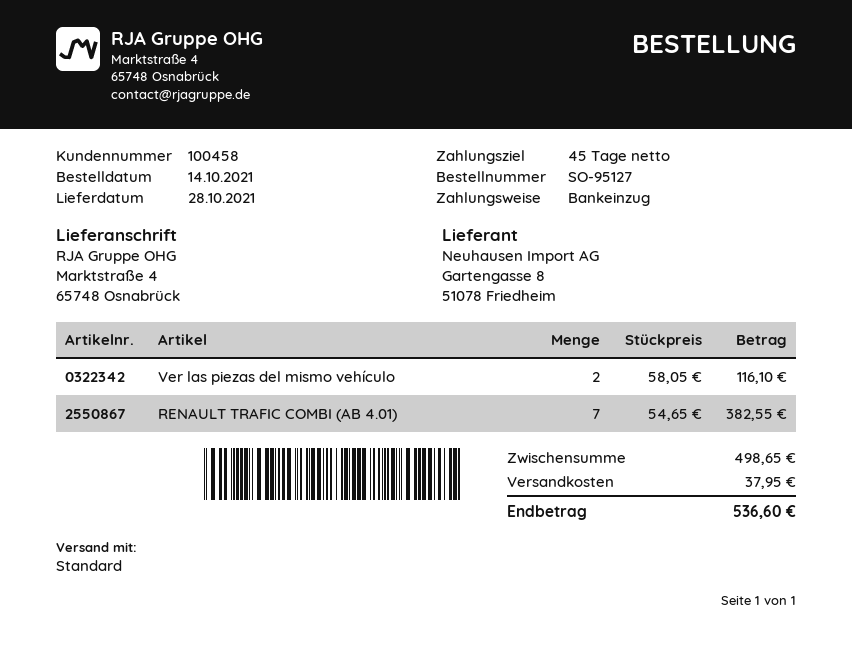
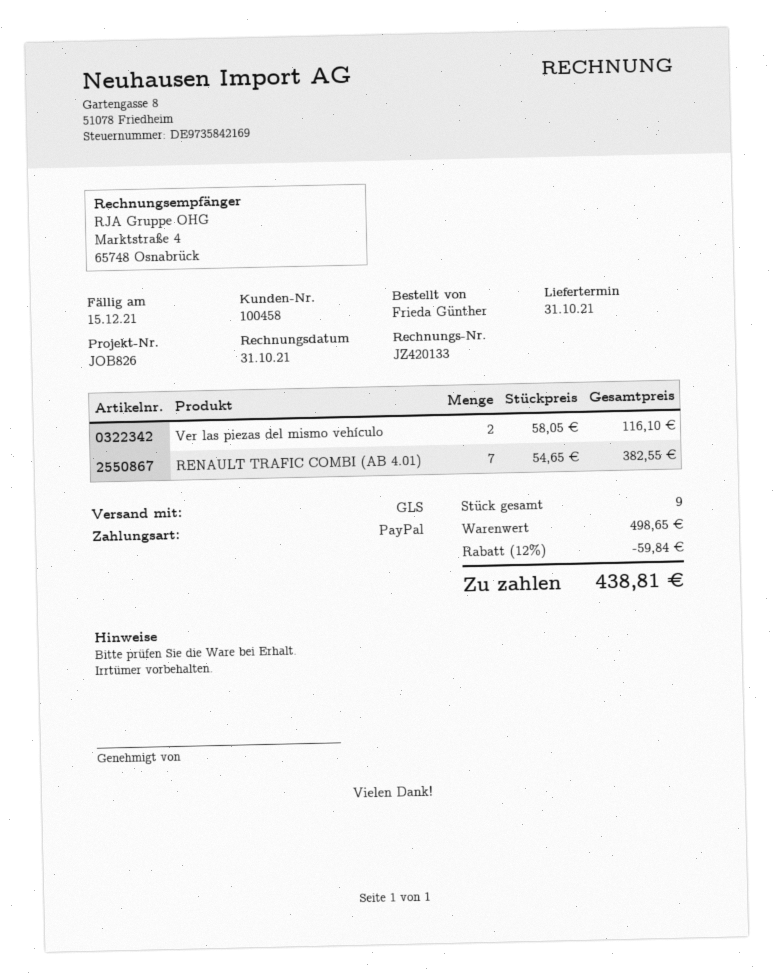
delivery date: 2021-10-28 -> 2021-10-31
payment method: direct debit -> PayPal
shipping method: standard -> GLS
discount: none -> 12% = 59.84
shipping: 37.95 -> none
total: 536.60 -> 438.81

